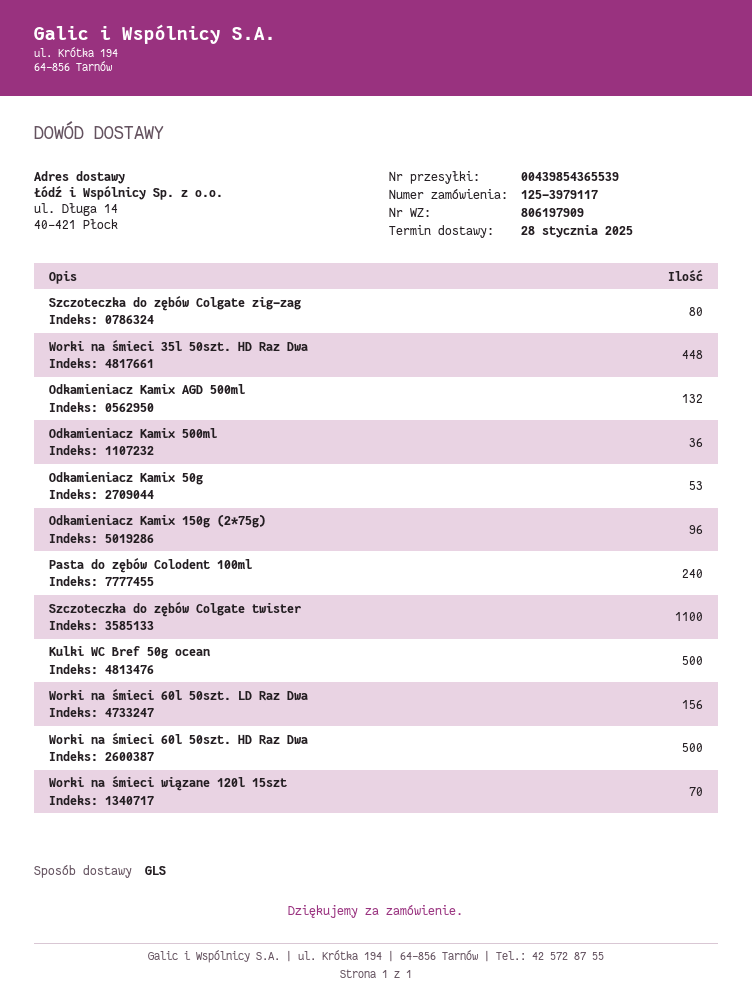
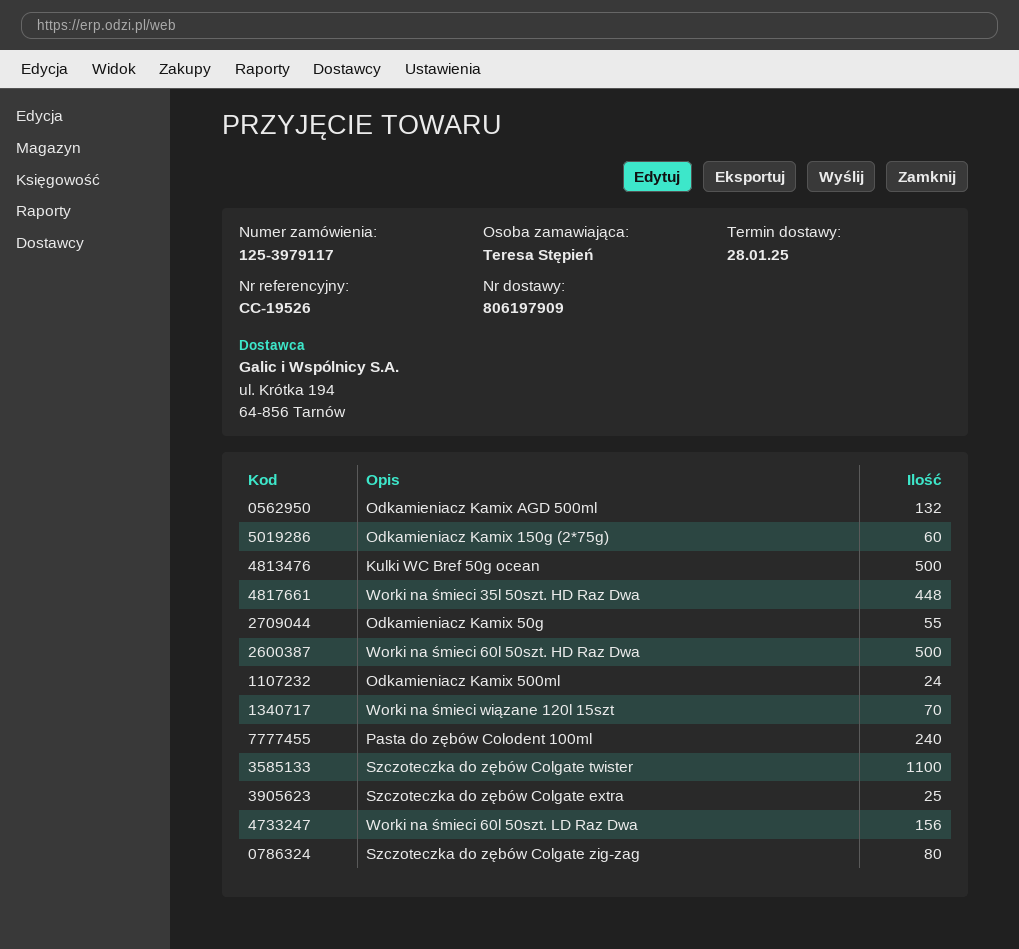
Odkamieniacz Kamix 500ml: 36 -> 24
Odkamieniacz Kamix 50g: 53 -> 55
Odkamieniacz Kamix 150g (2*75g): 96 -> 60
Szczoteczka do zębów Colgate extra: none -> 25

